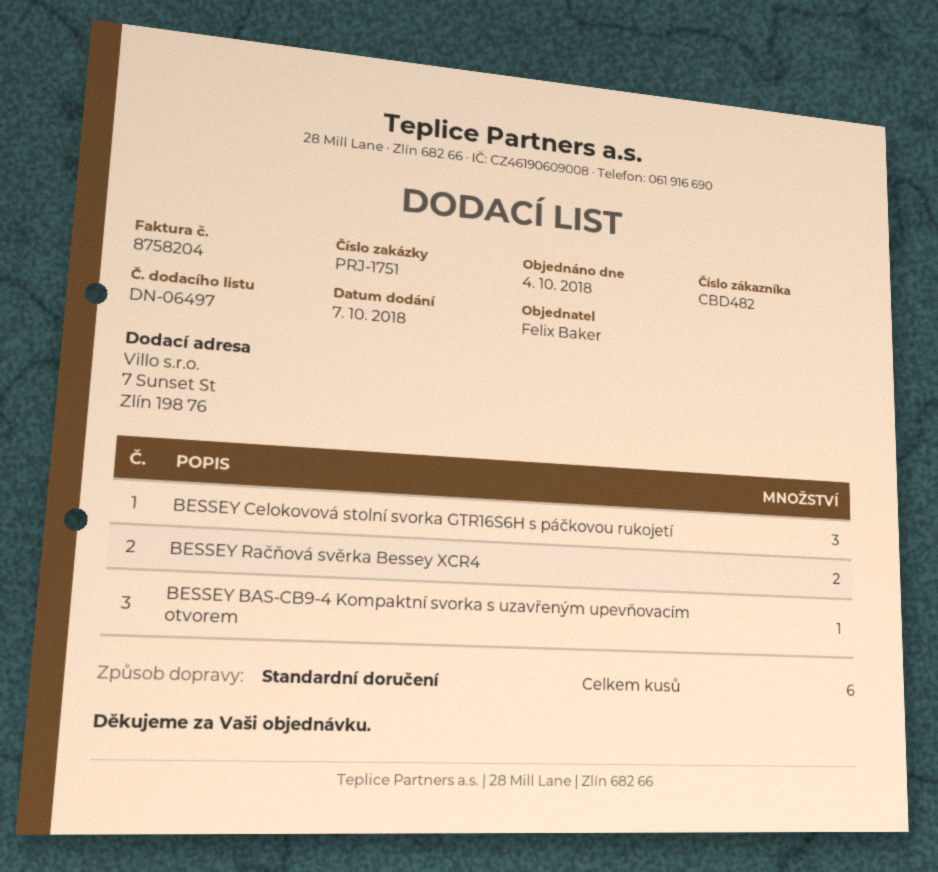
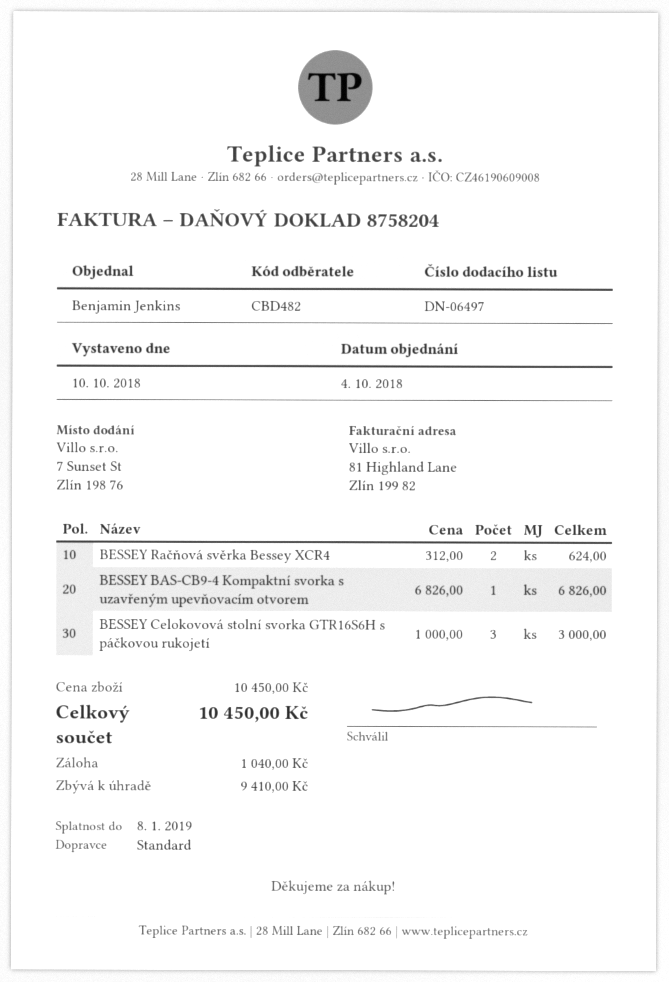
ordered by: Felix Baker -> Benjamin Jenkins

